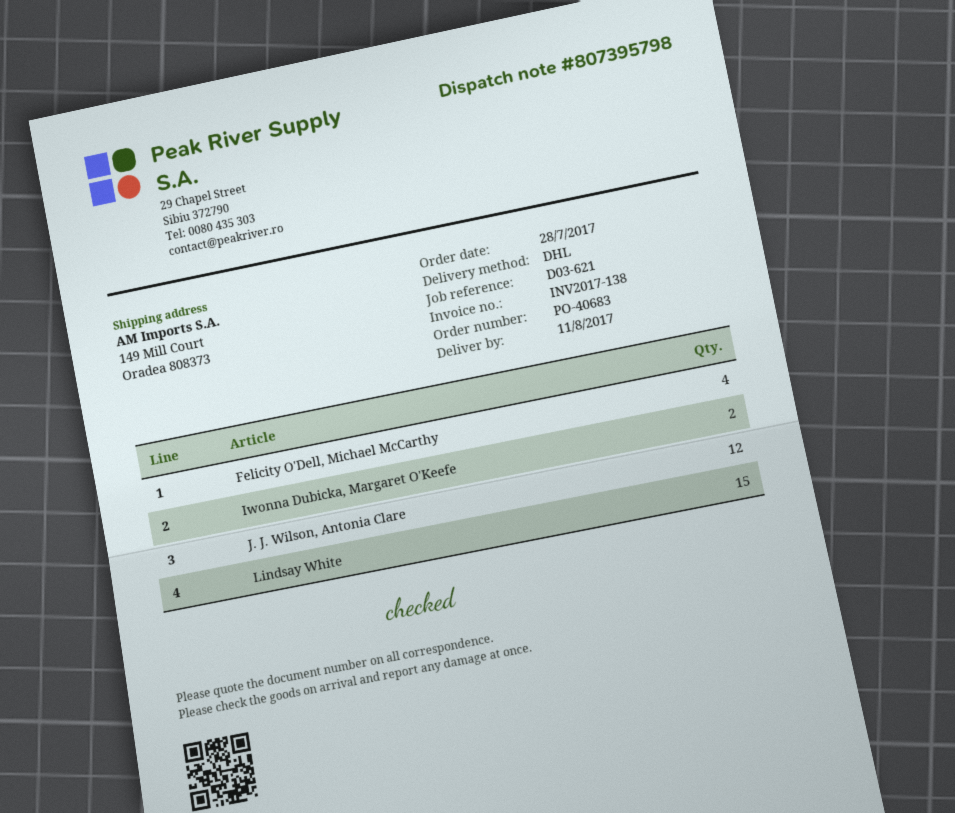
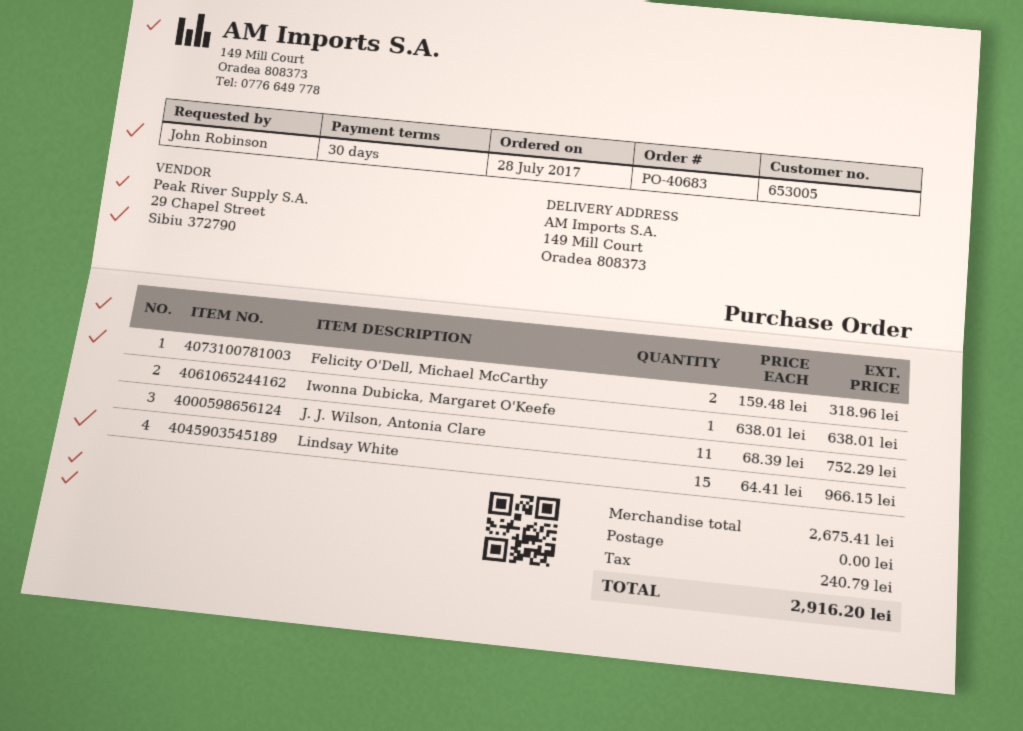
Felicity O'Dell, Michael McCarthy: 4 -> 2
Iwonna Dubicka, Margaret O'Keefe: 2 -> 1
J. J. Wilson, Antonia Clare: 12 -> 11

